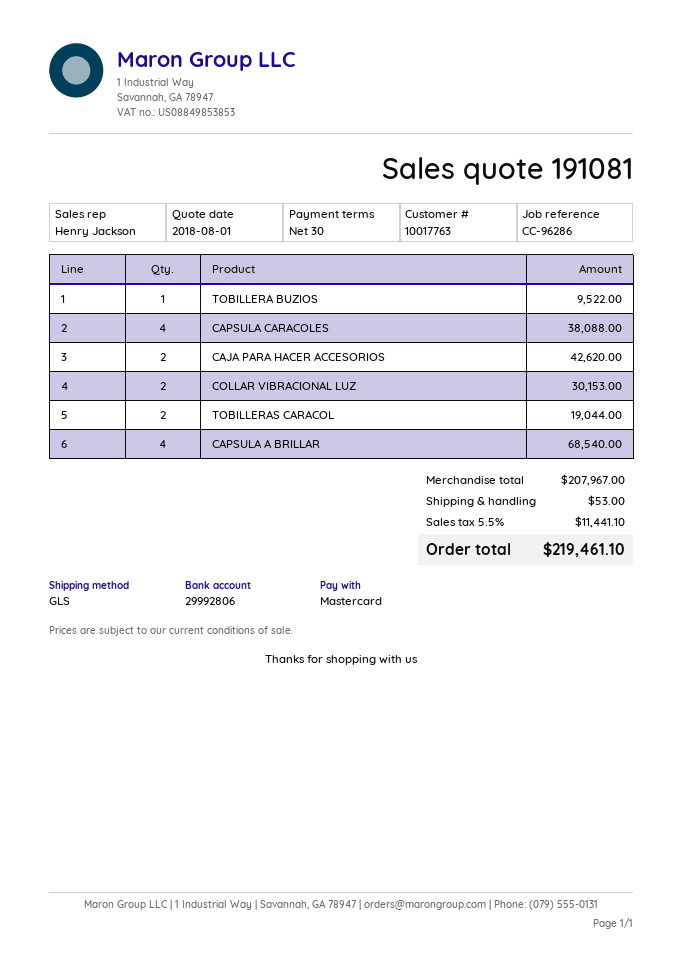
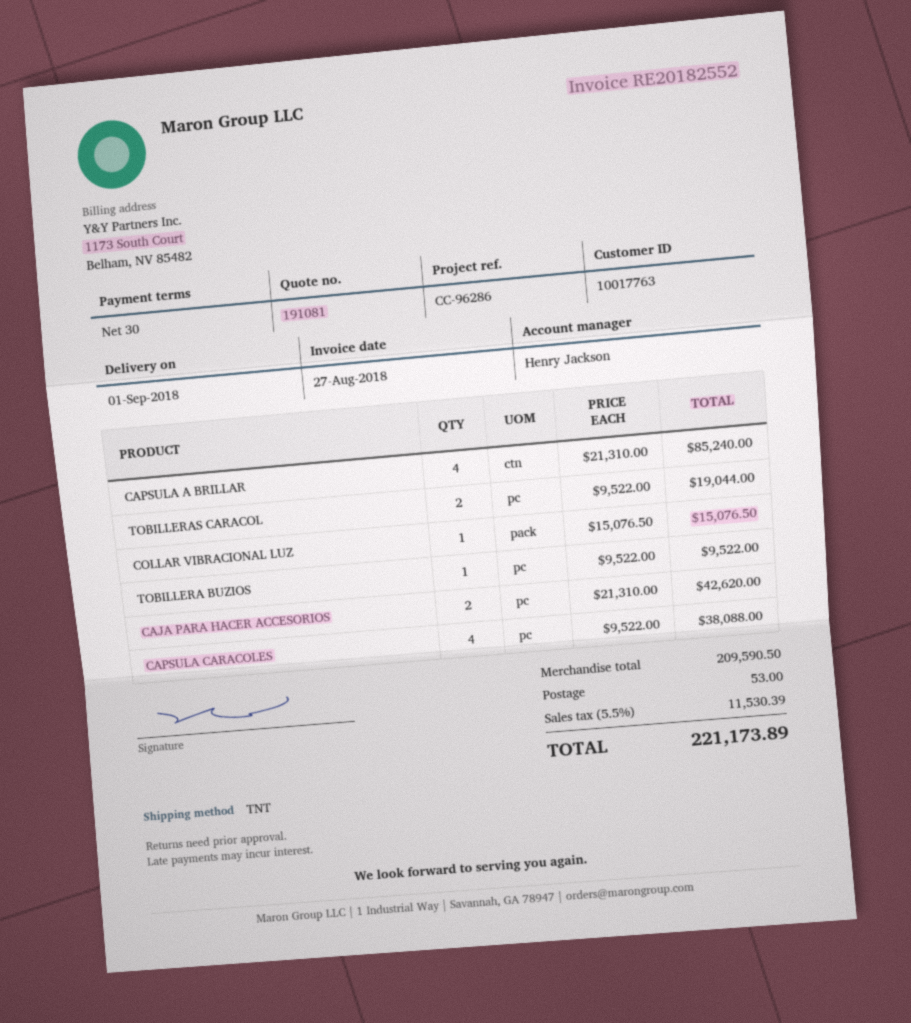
shipping method: GLS -> TNT
COLLAR VIBRACIONAL LUZ: 2 for 30153.00 -> 1 for 15076.50
CAPSULA A BRILLAR: 4 for 68540.00 -> 4 for 85240.00
subtotal: 207967.00 -> 209590.50
tax: 5.5% = 11441.10 -> 5.5% = 11530.39
total: 219461.10 -> 221173.89

